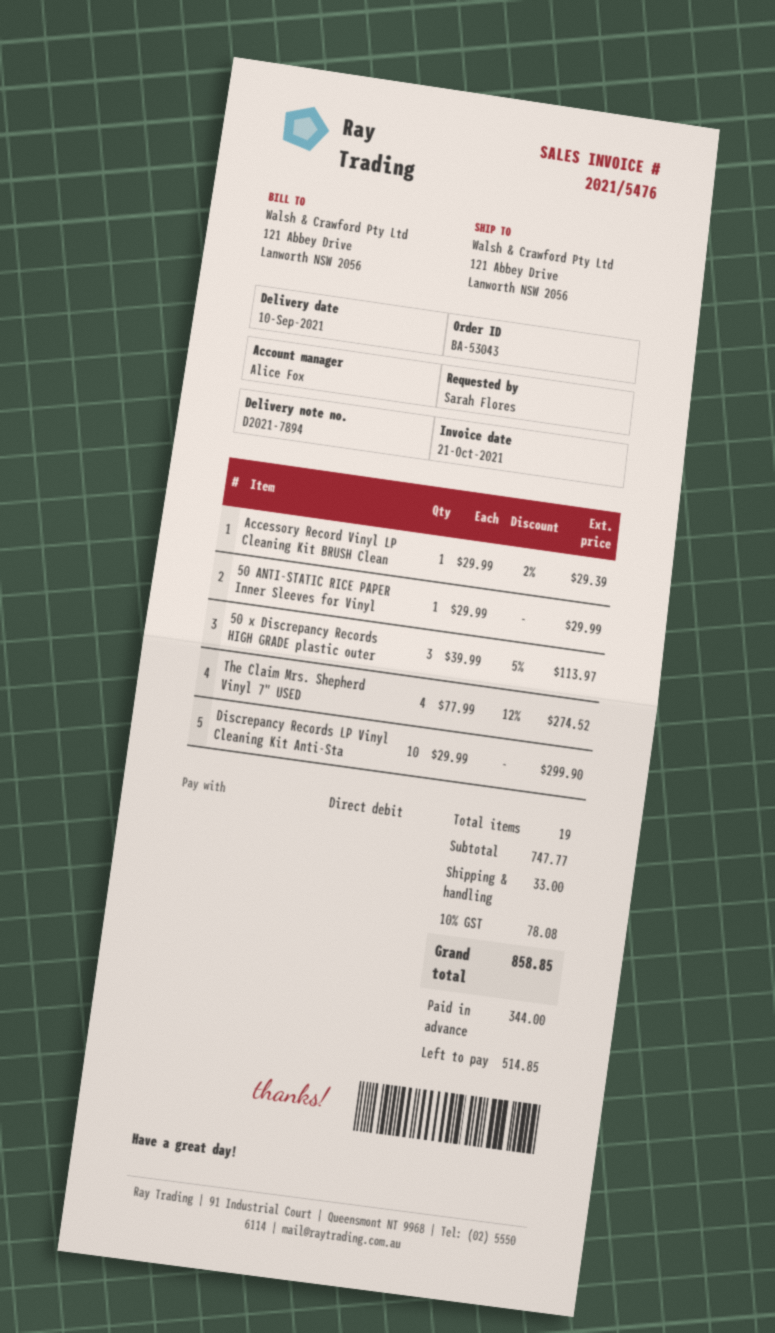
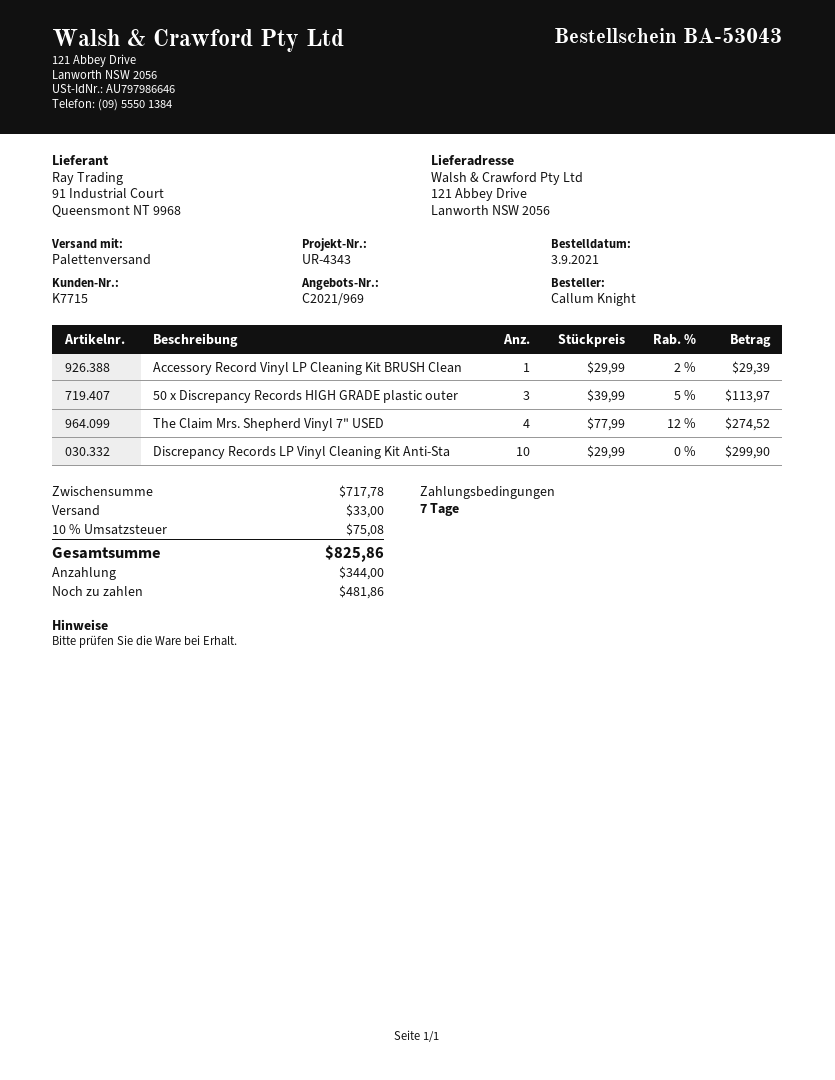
ordered by: Sarah Flores -> Callum Knight
50 ANTI-STATIC RICE PAPER Inner Sleeves for Vinyl: 1 x 29.99 = 29.99 -> none
subtotal: 747.77 -> 717.78
tax: 10% = 78.08 -> 10% = 75.08
total: 858.85 -> 825.86
balance: 514.85 -> 481.86

